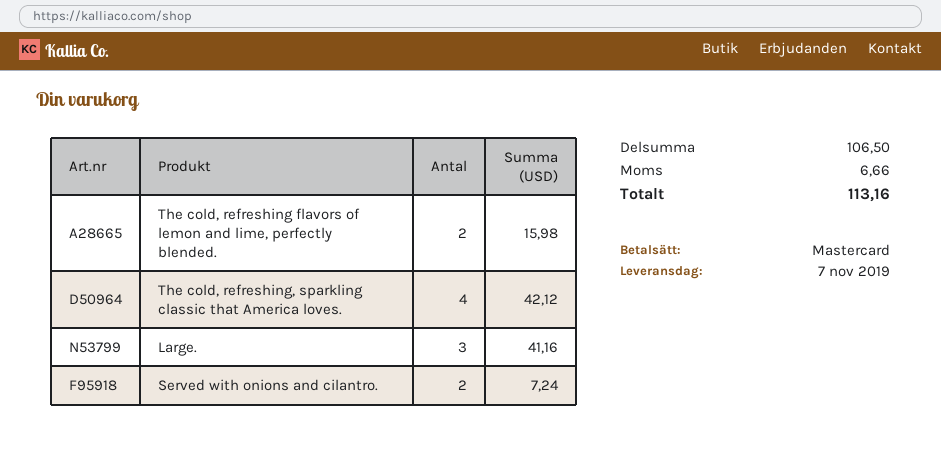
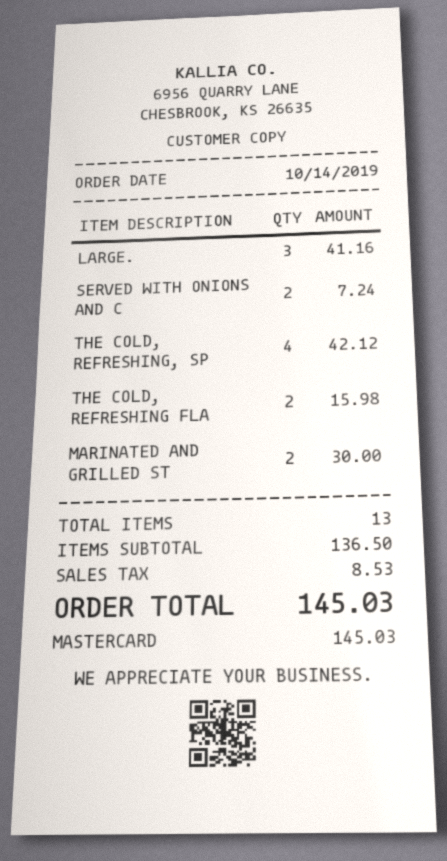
MARINATED AND GRILLED ST: none -> 2 for 30.00
subtotal: 106.50 -> 136.50
tax: 6.66 -> 8.53
total: 113.16 -> 145.03

